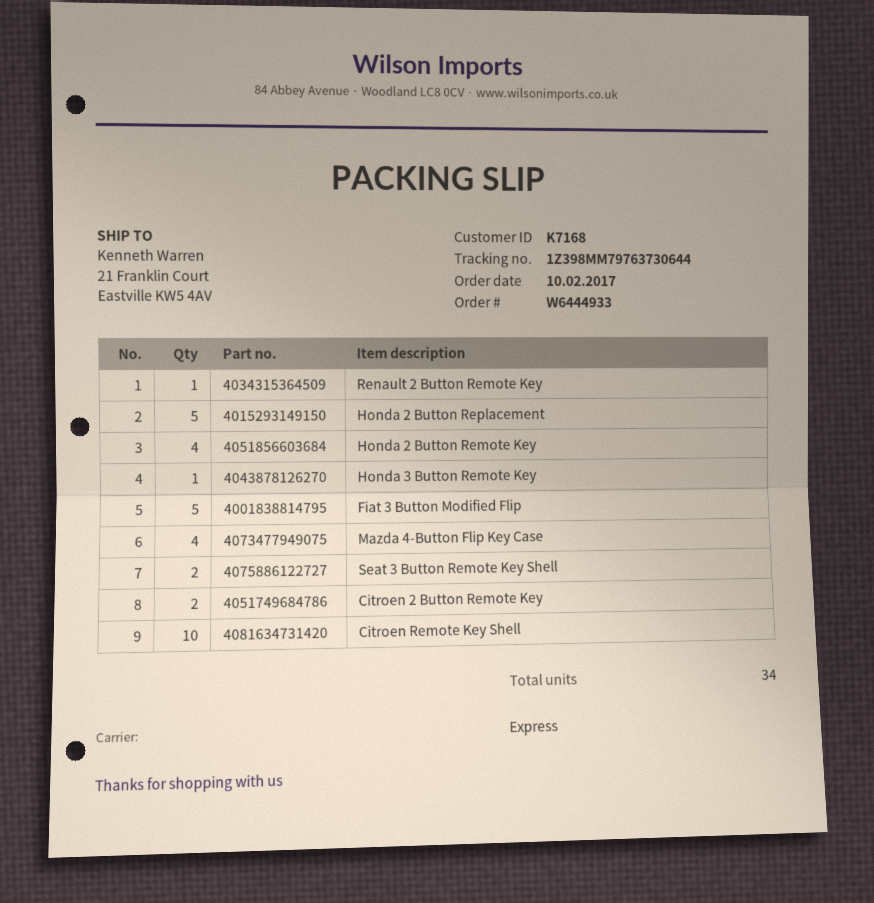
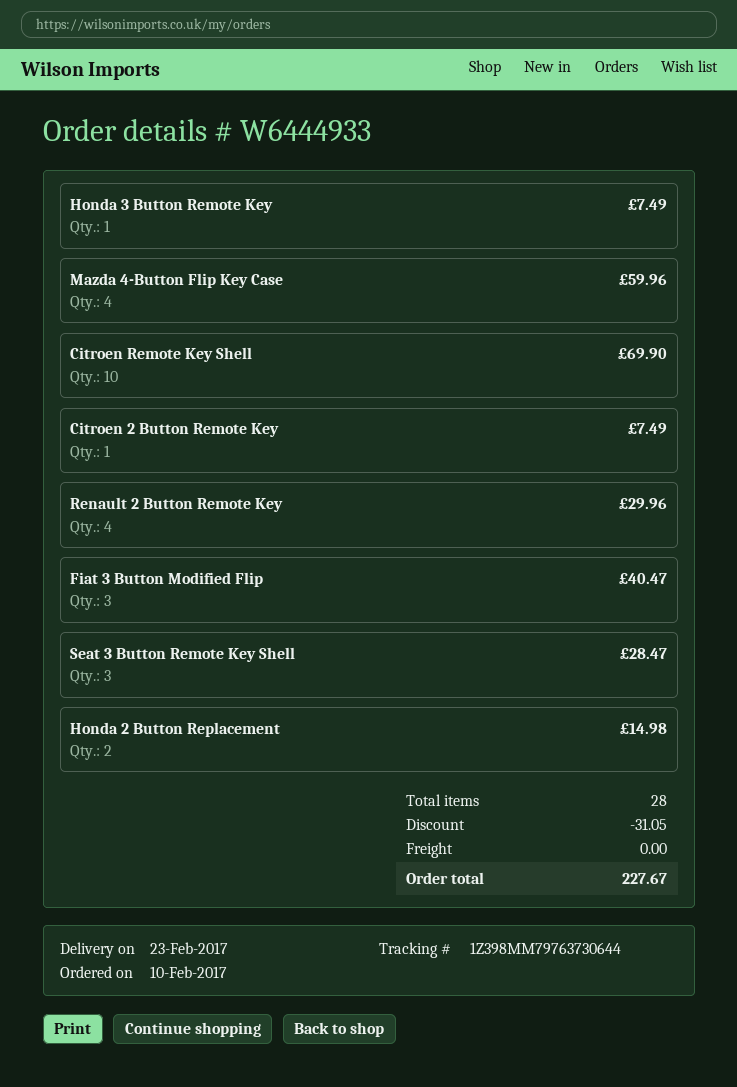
Renault 2 Button Remote Key: 1 -> 4
Honda 2 Button Replacement: 5 -> 2
Honda 2 Button Remote Key: 4 -> none
Fiat 3 Button Modified Flip: 5 -> 3
Seat 3 Button Remote Key Shell: 2 -> 3
Citroen 2 Button Remote Key: 2 -> 1
total quantity: 34 -> 28

